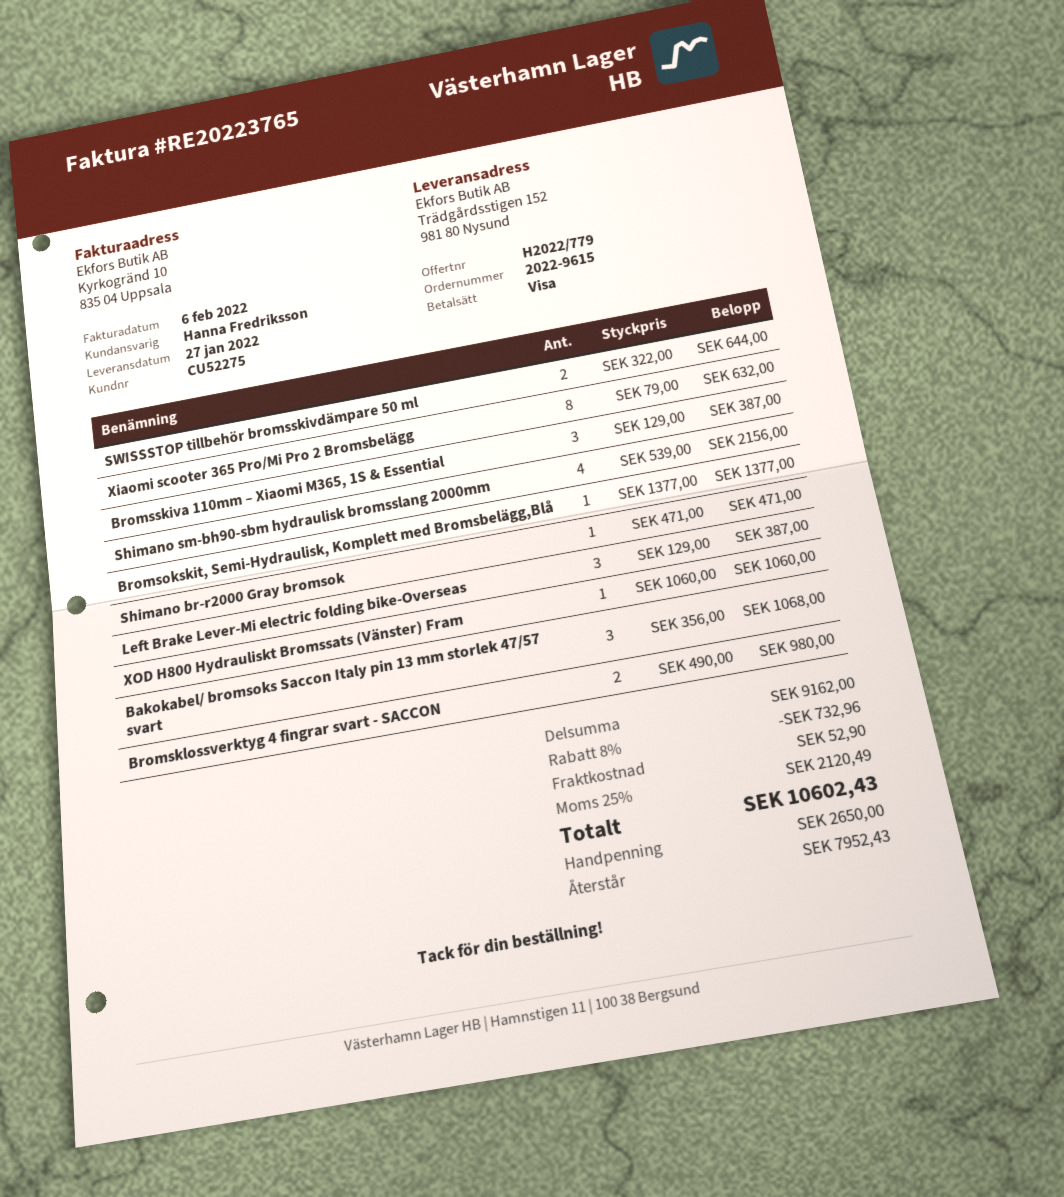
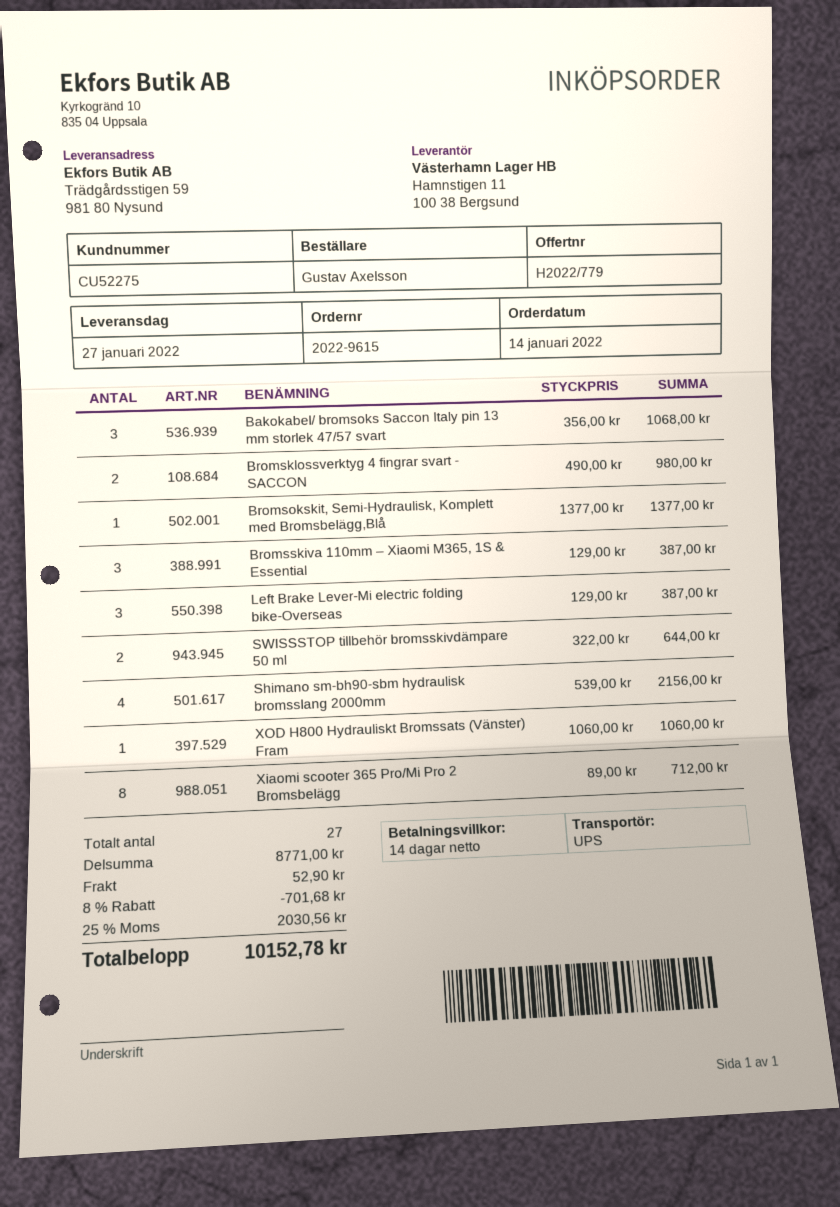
ship to: Trädgårdsstigen 152, 981 80 Nysund -> Trädgårdsstigen 59, 981 80 Nysund
Xiaomi scooter 365 Pro/Mi Pro 2 Bromsbelägg: 8 x 79.00 = 632.00 -> 8 x 89.00 = 712.00
Shimano br-r2000 Gray bromsok: 1 x 471.00 = 471.00 -> none
subtotal: 9162.00 -> 8771.00
discount: 8% = 732.96 -> 8% = 701.68
tax: 25% = 2120.49 -> 25% = 2030.56
total: 10602.43 -> 10152.78

